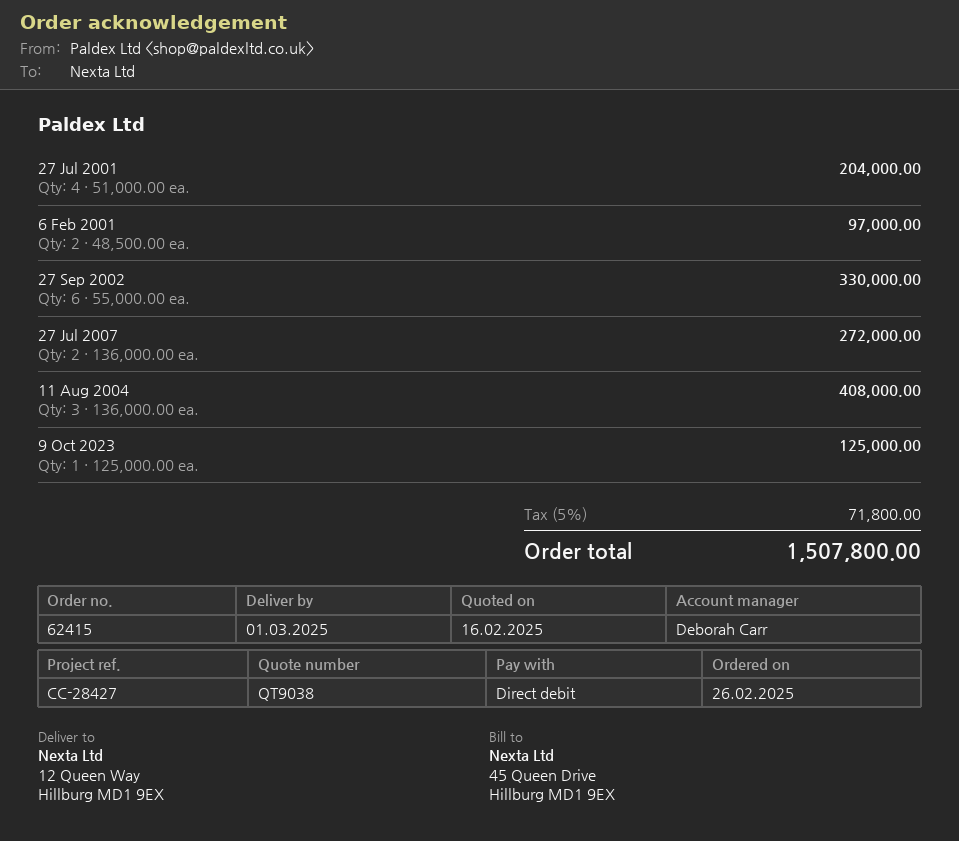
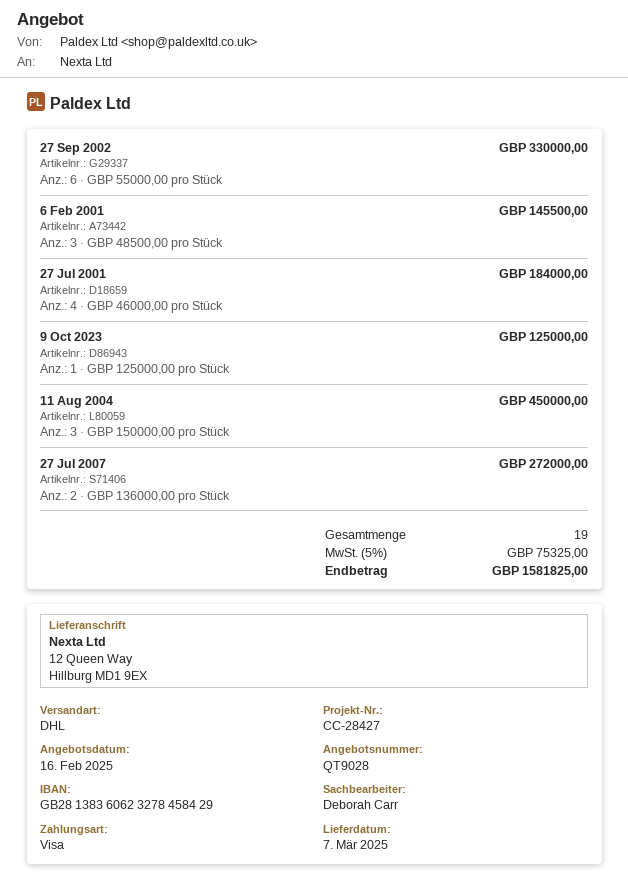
quote number: QT9038 -> QT9028
delivery date: 2025-03-01 -> 2025-03-07
payment method: direct debit -> Visa
27 Jul 2001: 4 x 51000.00 = 204000.00 -> 4 x 46000.00 = 184000.00
6 Feb 2001: 2 x 48500.00 = 97000.00 -> 3 x 48500.00 = 145500.00
11 Aug 2004: 3 x 136000.00 = 408000.00 -> 3 x 150000.00 = 450000.00
tax: 5% = 71800.00 -> 5% = 75325.00
total: 1507800.00 -> 1581825.00

